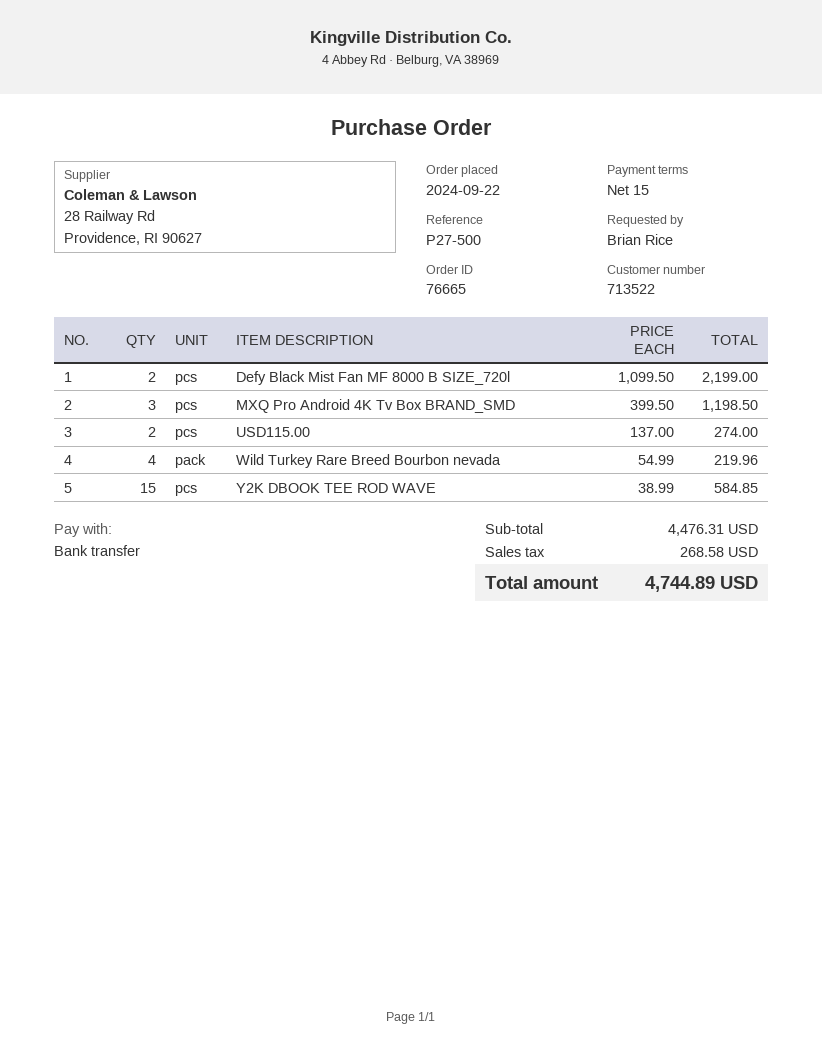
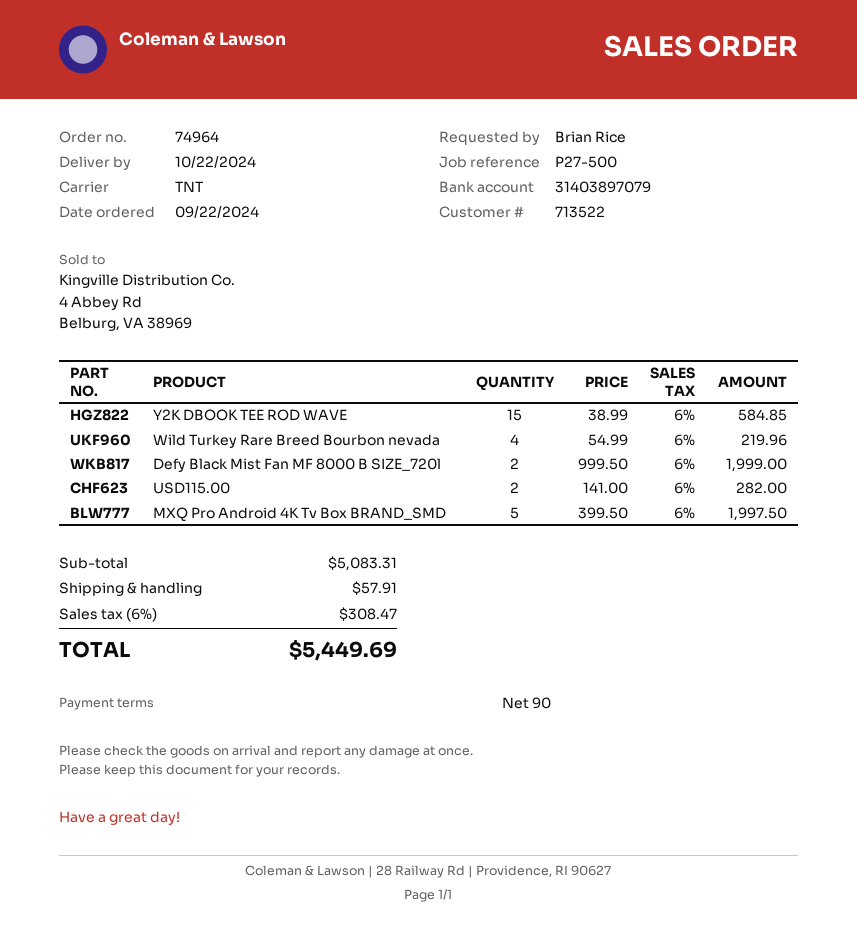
order number: 76665 -> 74964
payment terms: 15 days -> 90 days
Defy Black Mist Fan MF 8000 B SIZE_720l: 2 x 1099.50 = 2199.00 -> 2 x 999.50 = 1999.00
MXQ Pro Android 4K Tv Box BRAND_SMD: 3 x 399.50 = 1198.50 -> 5 x 399.50 = 1997.50
USD115.00: 2 x 137.00 = 274.00 -> 2 x 141.00 = 282.00
subtotal: 4476.31 -> 5083.31
shipping: none -> 57.91
tax: 268.58 -> 308.47
total: 4744.89 -> 5449.69

